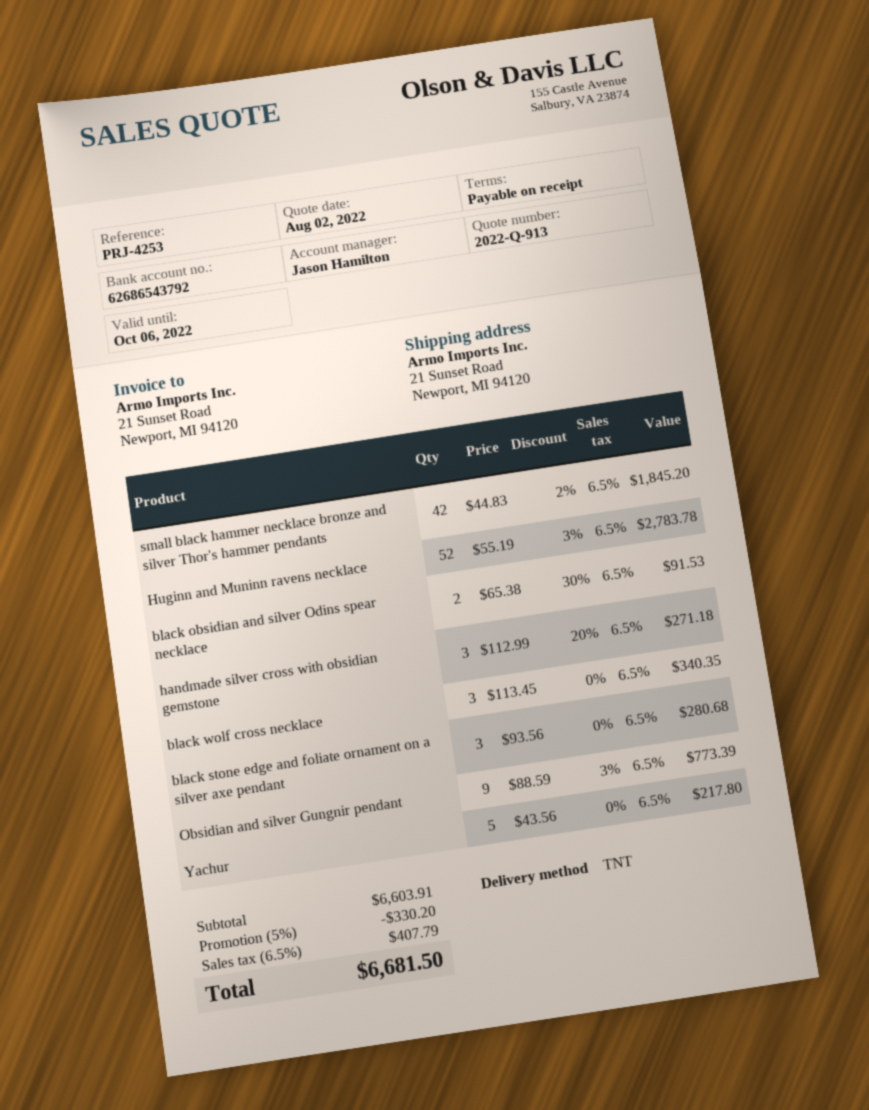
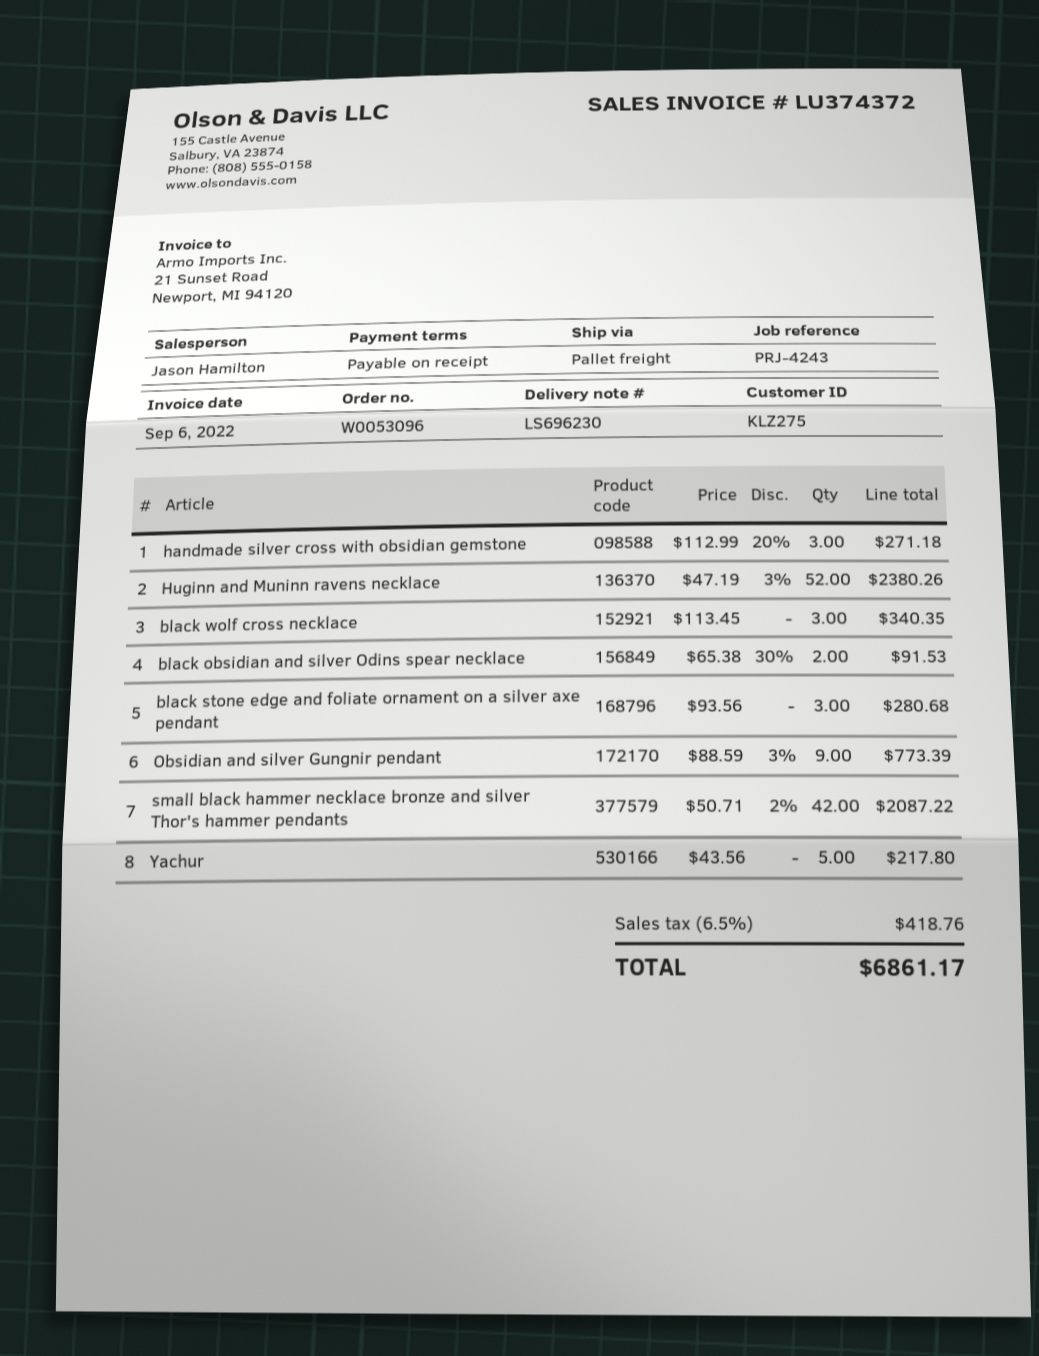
reference: PRJ-4253 -> PRJ-4243
shipping method: TNT -> pallet freight
small black hammer necklace bronze and silver Thor's hammer pendants: 42 x 44.83 - 2% = 1845.20 -> 42 x 50.71 - 2% = 2087.22
Huginn and Muninn ravens necklace: 52 x 55.19 - 3% = 2783.78 -> 52 x 47.19 - 3% = 2380.26
discount: 5% = 330.20 -> none
tax: 6.5% = 407.79 -> 6.5% = 418.76
total: 6681.50 -> 6861.17

